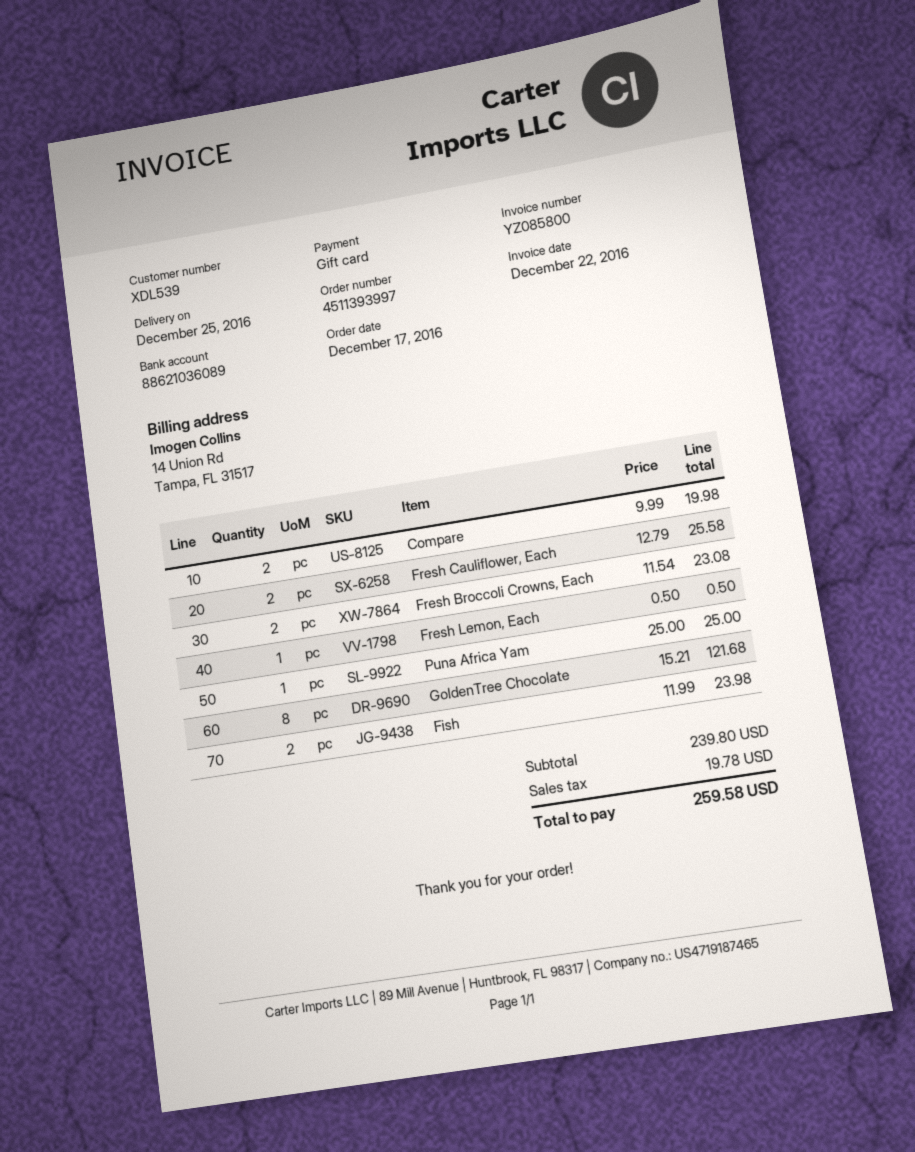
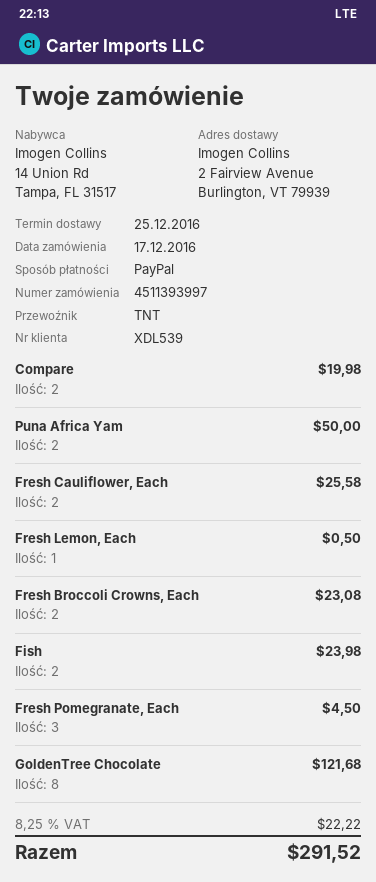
payment method: gift card -> PayPal
Puna Africa Yam: 1 for 25.00 -> 2 for 50.00
Fresh Pomegranate, Each: none -> 3 for 4.50
tax: 19.78 -> 22.22
total: 259.58 -> 291.52

